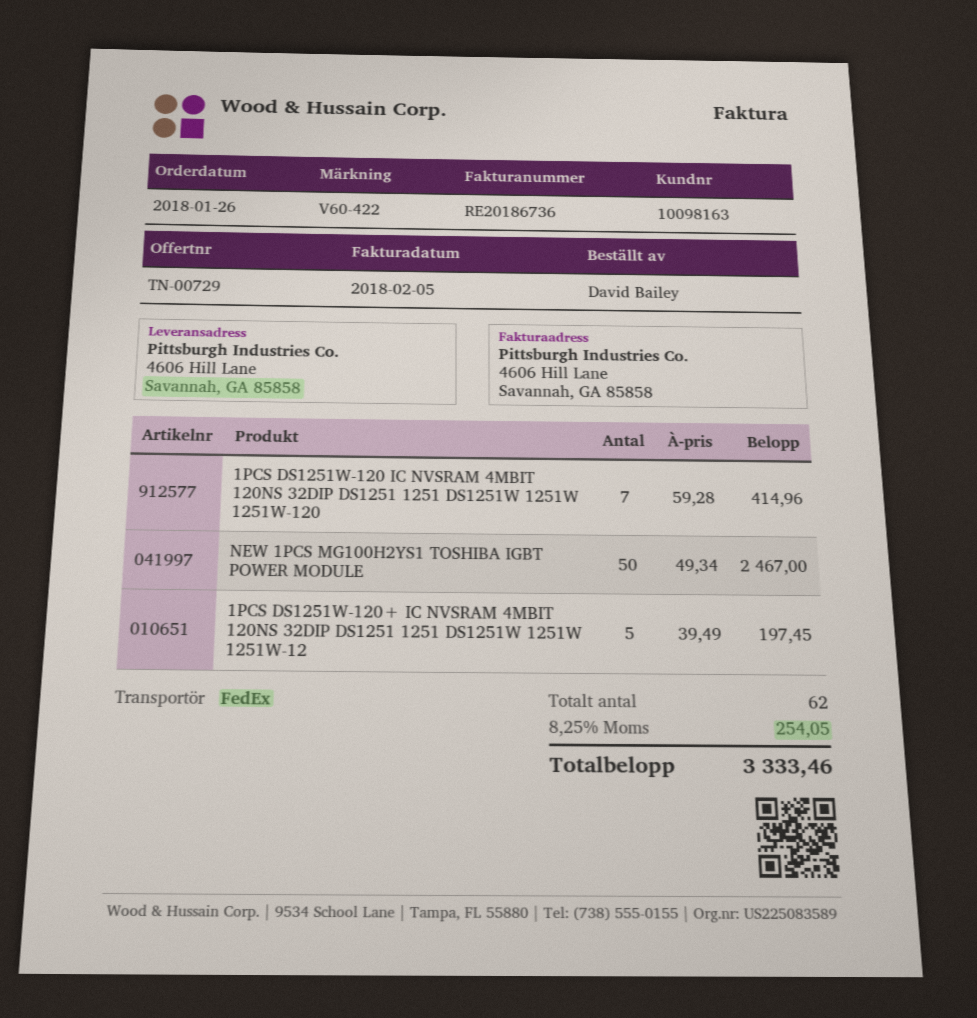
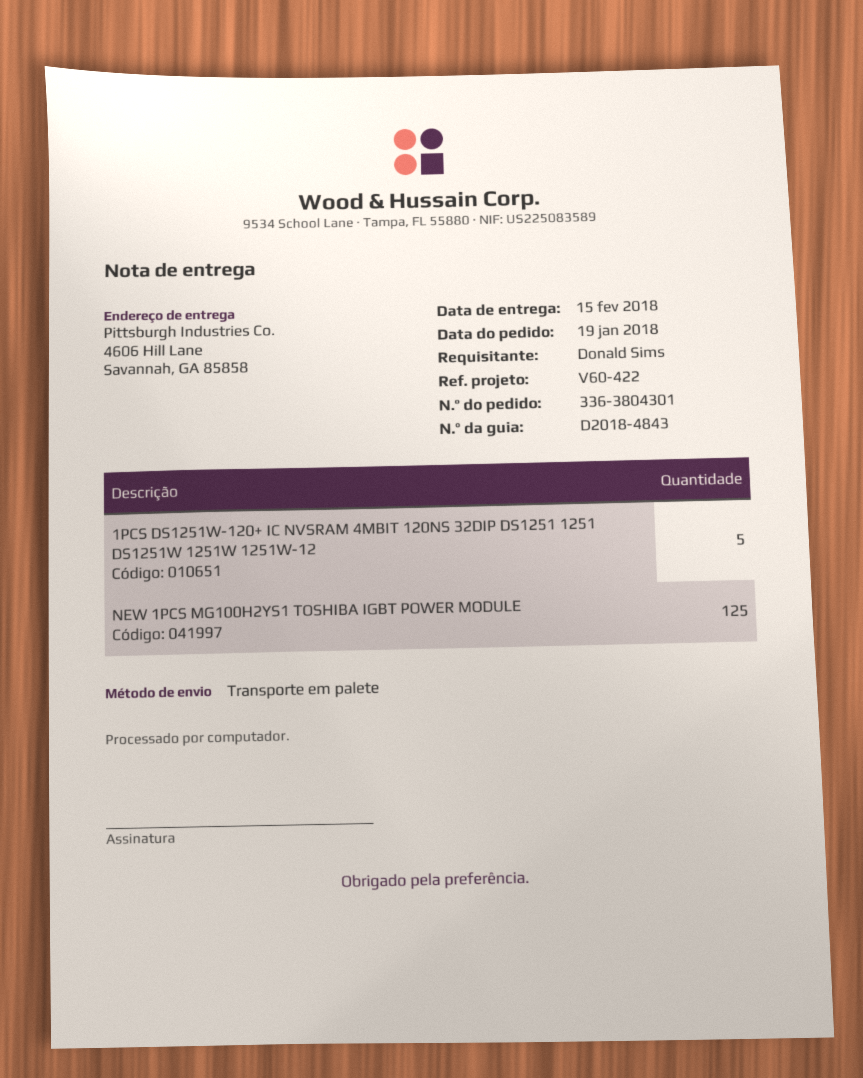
order date: 2018-01-26 -> 2018-01-19
ordered by: David Bailey -> Donald Sims
shipping method: FedEx -> pallet freight
1PCS DS1251W-120 IC NVSRAM 4MBIT 120NS 32DIP DS1251 1251 DS1251W 1251W 1251W-120: 7 -> none
NEW 1PCS MG100H2YS1 TOSHIBA IGBT POWER MODULE: 50 -> 125

